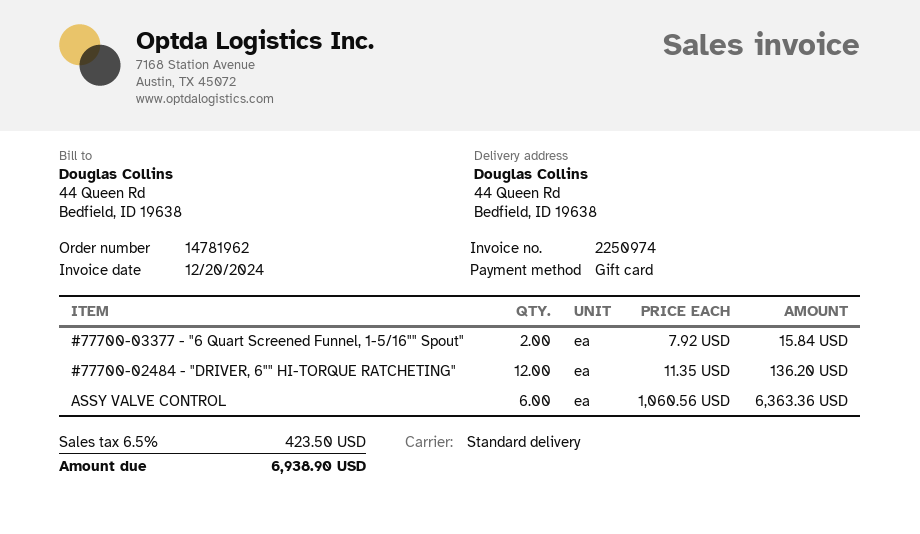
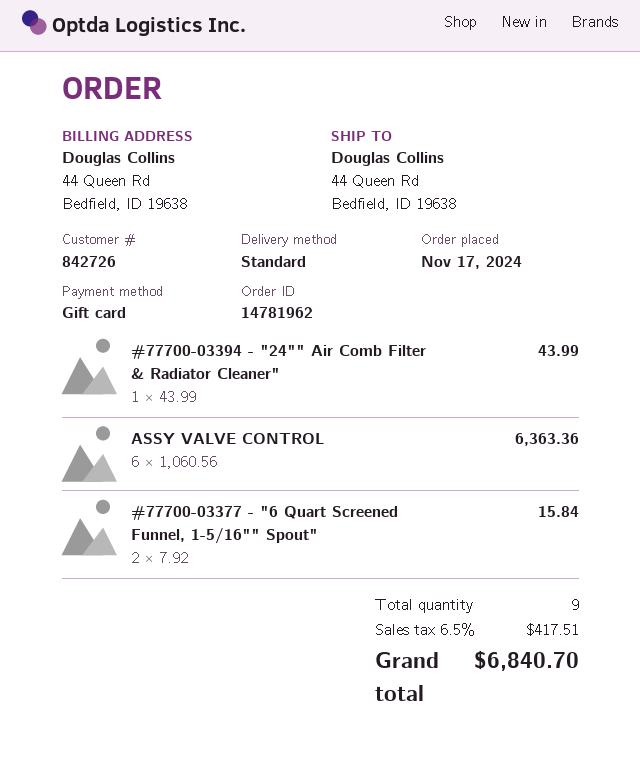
#77700-02484 - "DRIVER, 6"" HI-TORQUE RATCHETING": 12 x 11.35 = 136.20 -> none
#77700-03394 - "24"" Air Comb Filter & Radiator Cleaner": none -> 1 x 43.99 = 43.99
tax: 6.5% = 423.50 -> 6.5% = 417.51
total: 6938.90 -> 6840.70

